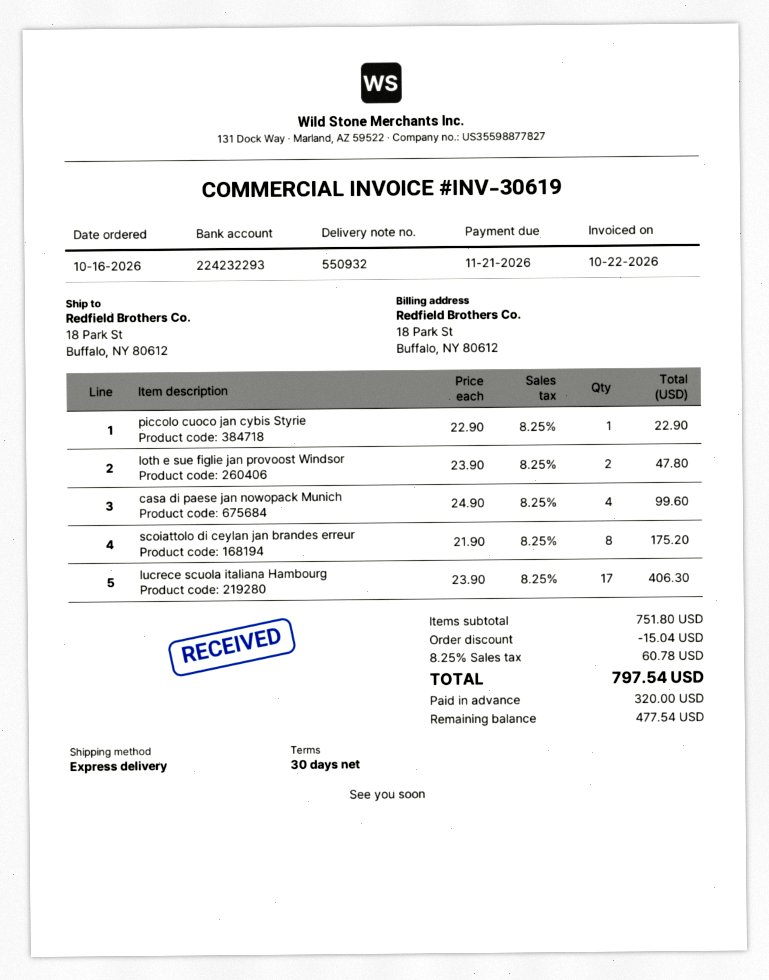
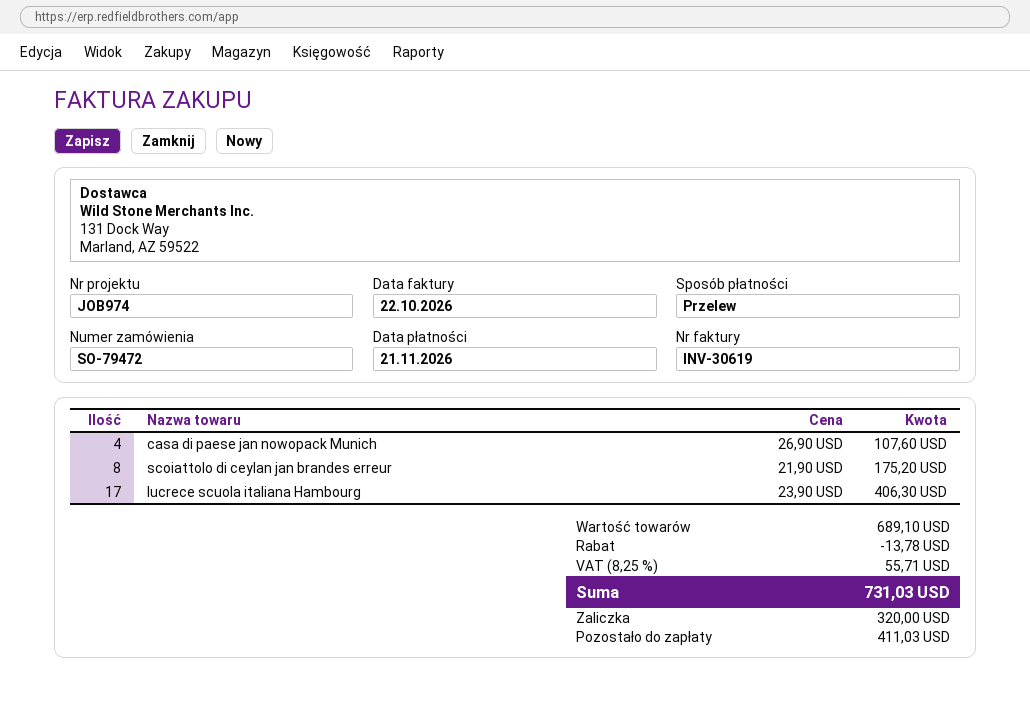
piccolo cuoco jan cybis Styrie: 1 x 22.90 = 22.90 -> none
loth e sue figlie jan provoost Windsor: 2 x 23.90 = 47.80 -> none
casa di paese jan nowopack Munich: 4 x 24.90 = 99.60 -> 4 x 26.90 = 107.60
subtotal: 751.80 -> 689.10
discount: 15.04 -> 13.78
tax: 8.25% = 60.78 -> 8.25% = 55.71
total: 797.54 -> 731.03
balance: 477.54 -> 411.03

